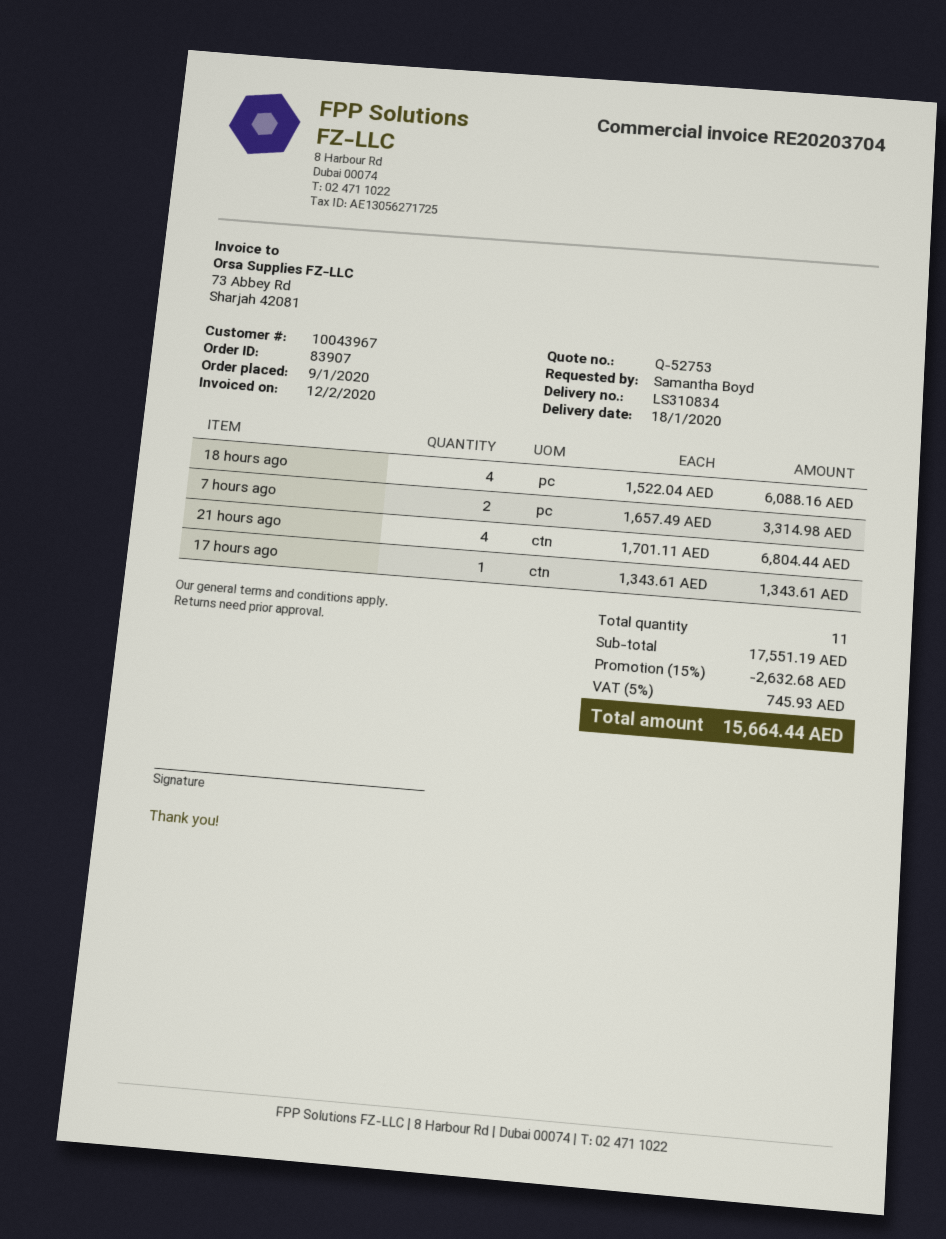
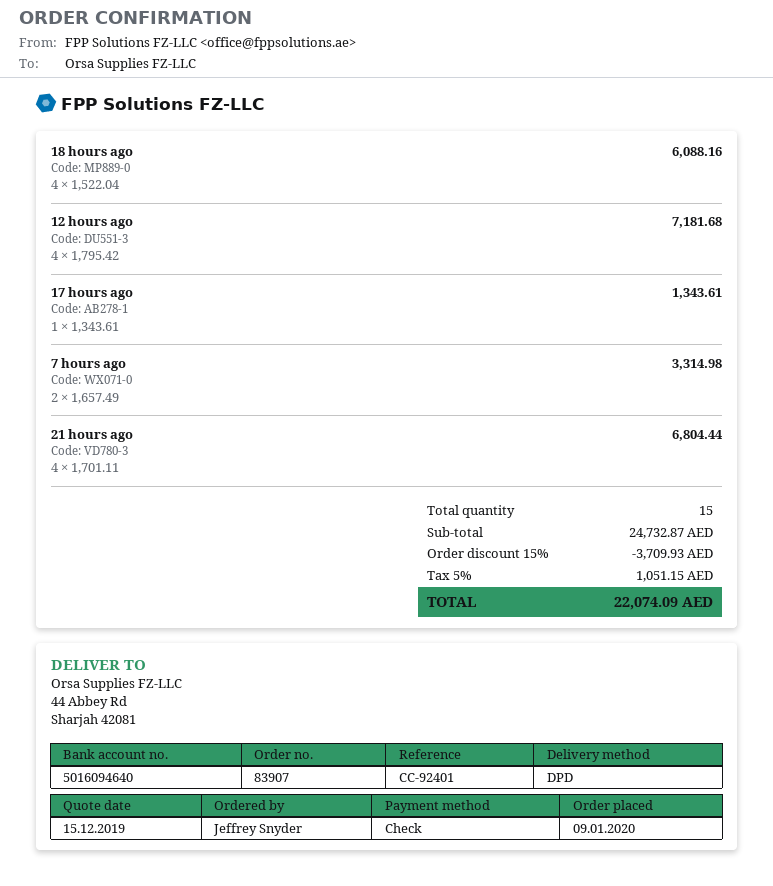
ordered by: Samantha Boyd -> Jeffrey Snyder
12 hours ago: none -> 4 x 1795.42 = 7181.68
total quantity: 11 -> 15
subtotal: 17551.19 -> 24732.87
discount: 15% = 2632.68 -> 15% = 3709.93
tax: 5% = 745.93 -> 5% = 1051.15
total: 15664.44 -> 22074.09

